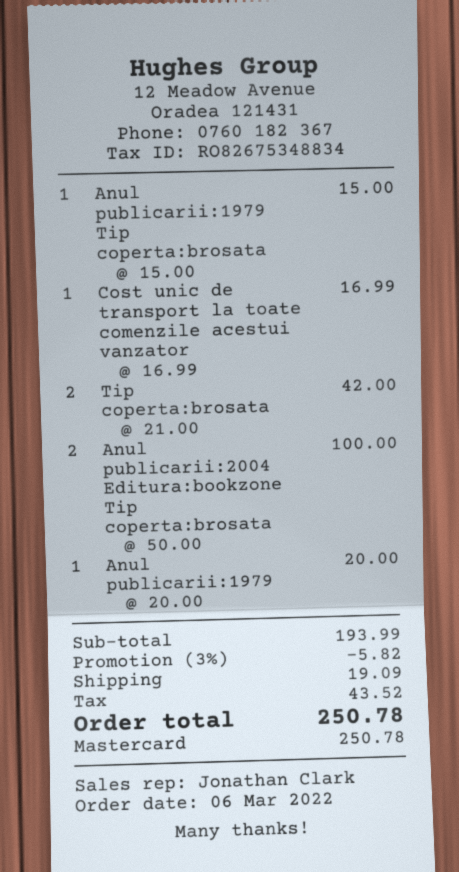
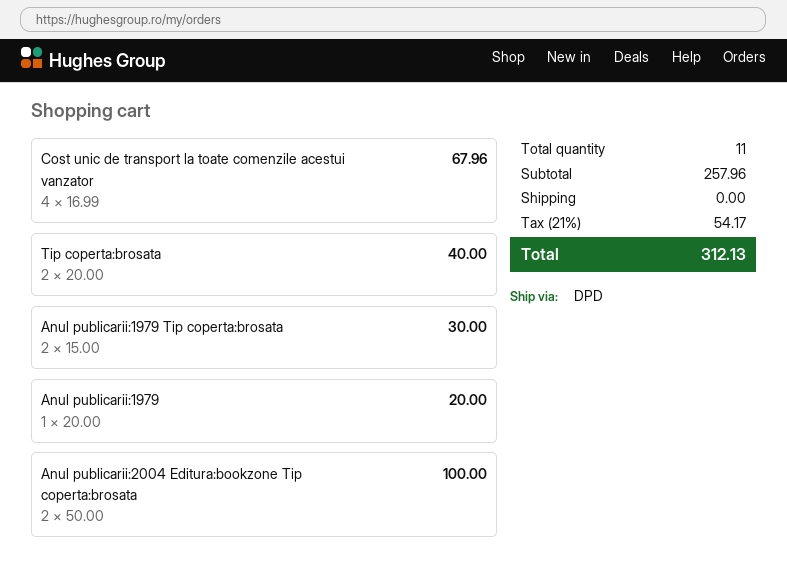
Anul publicarii:1979 Tip coperta:brosata: 1 x 15.00 = 15.00 -> 2 x 15.00 = 30.00
Cost unic de transport la toate comenzile acestui vanzator: 1 x 16.99 = 16.99 -> 4 x 16.99 = 67.96
Tip coperta:brosata: 2 x 21.00 = 42.00 -> 2 x 20.00 = 40.00
subtotal: 193.99 -> 257.96
discount: 3% = 5.82 -> none
shipping: 19.09 -> 0.00
tax: 43.52 -> 54.17
total: 250.78 -> 312.13

